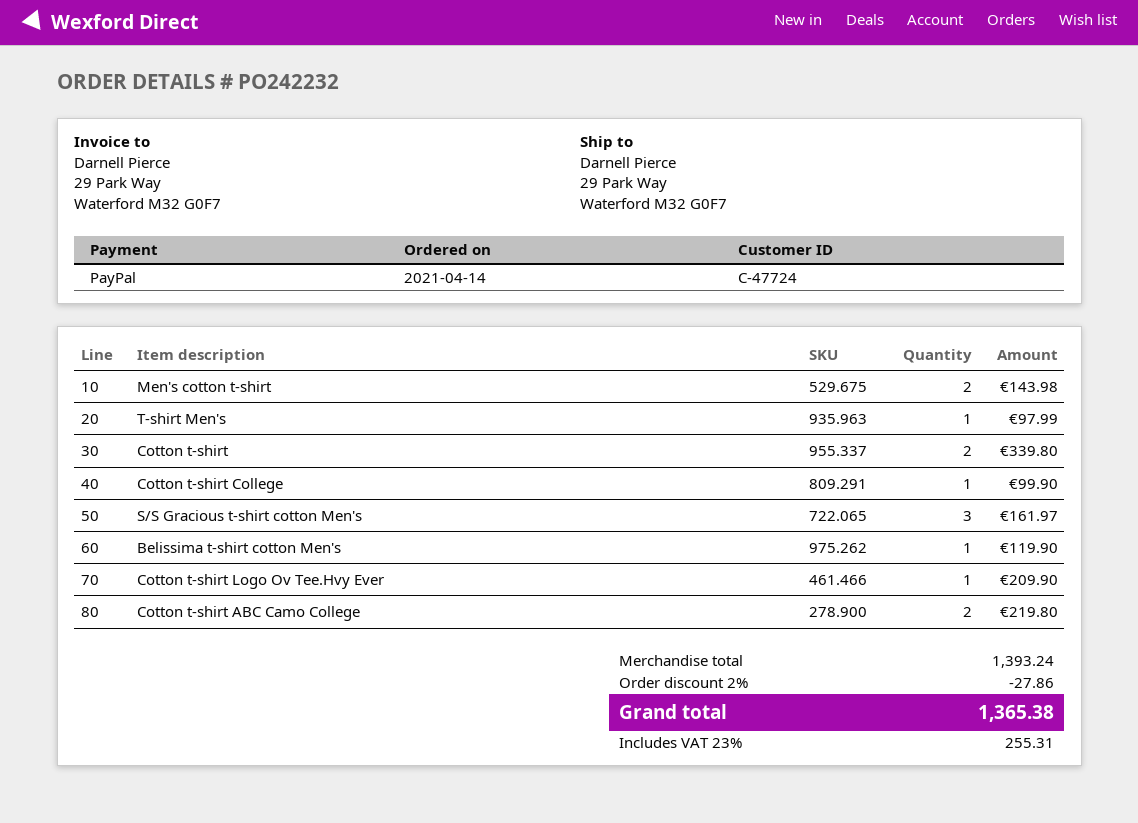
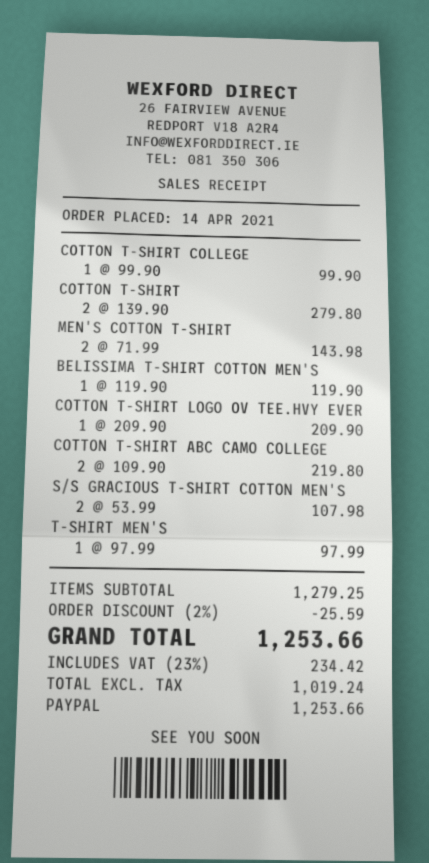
Cotton t-shirt: 2 for 339.80 -> 2 for 279.80
S/S Gracious t-shirt cotton Men's: 3 for 161.97 -> 2 for 107.98
subtotal: 1393.24 -> 1279.25
discount: 2% = 27.86 -> 2% = 25.59
tax: 23% = 255.31 -> 23% = 234.42
total: 1365.38 -> 1253.66

